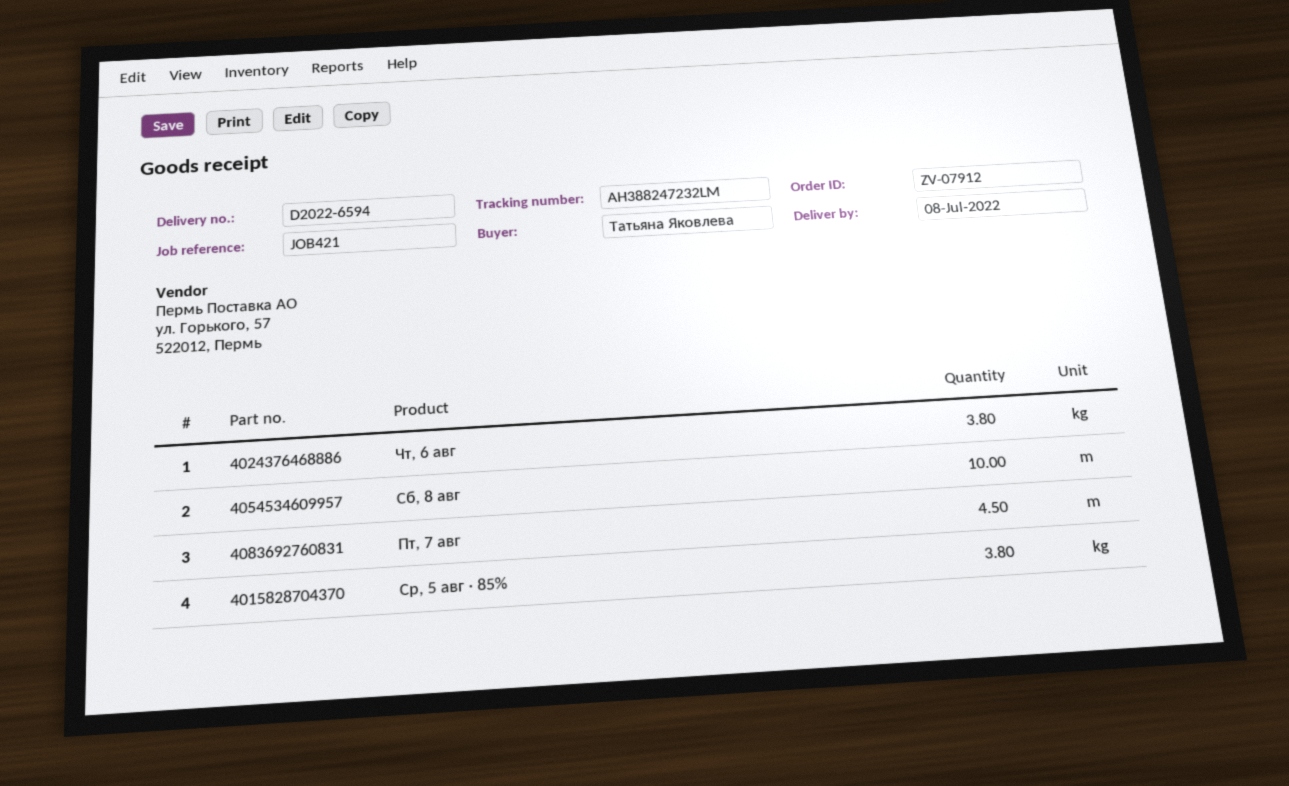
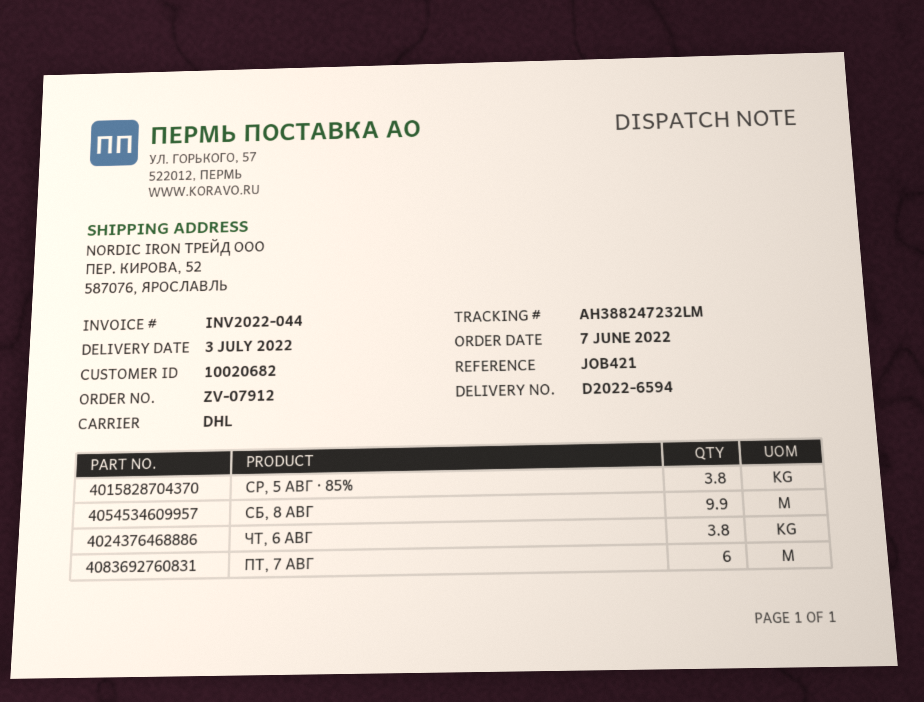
delivery date: 2022-07-08 -> 2022-07-03
Сб, 8 авг: 10 -> 9.9
Пт, 7 авг: 4.5 -> 6

